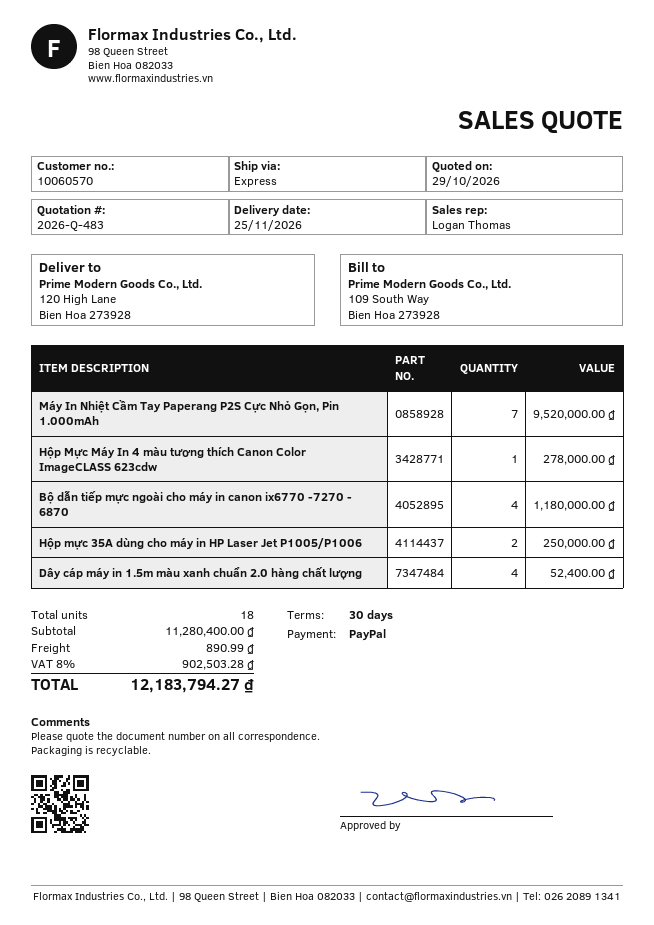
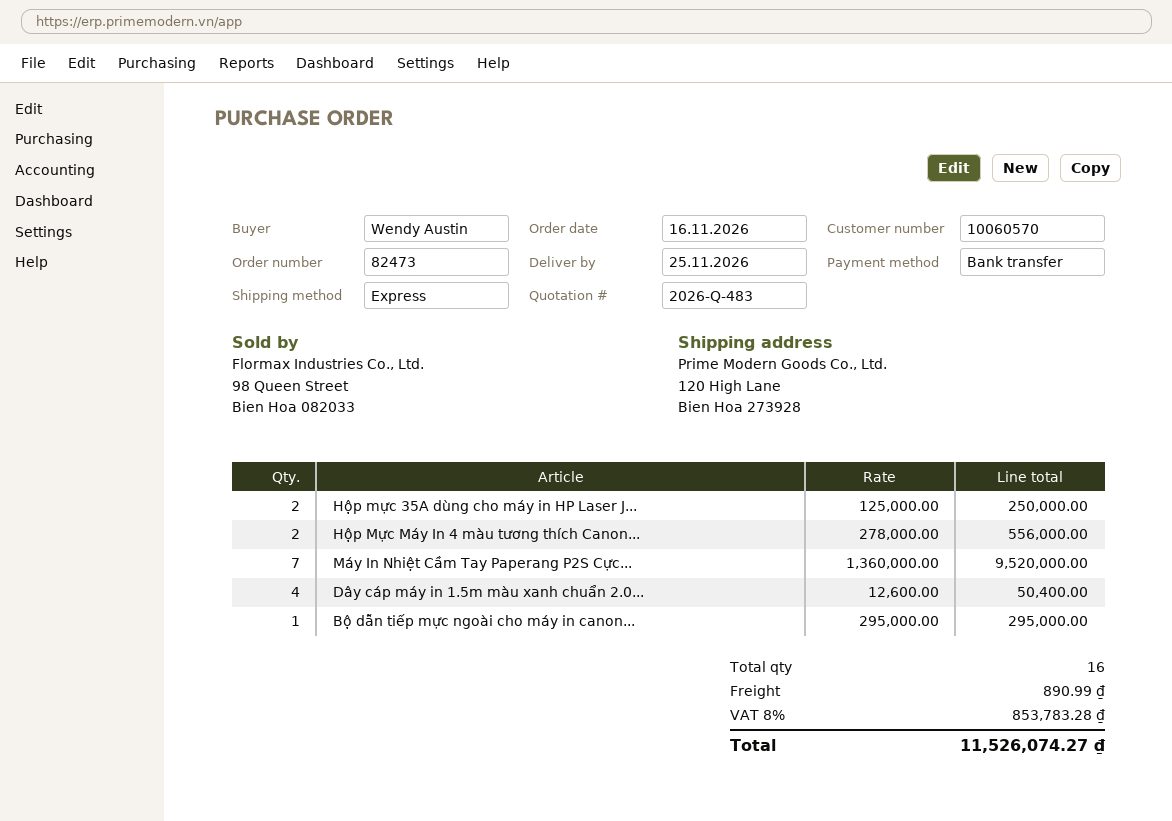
payment method: PayPal -> bank transfer
Hộp Mực Máy In 4 màu tương thích Canon Color ImageCLASS 623cdw: 1 for 278000.00 -> 2 for 556000.00
Bộ dẫn tiếp mực ngoài cho máy in canon ix6770 -7270 - 6870: 4 for 1180000.00 -> 1 for 295000.00
Dây cáp máy in 1.5m màu xanh chuẩn 2.0 hàng chất lượng: 4 for 52400.00 -> 4 for 50400.00
total quantity: 18 -> 16
tax: 8% = 902503.28 -> 8% = 853783.28
total: 12183794.27 -> 11526074.27

